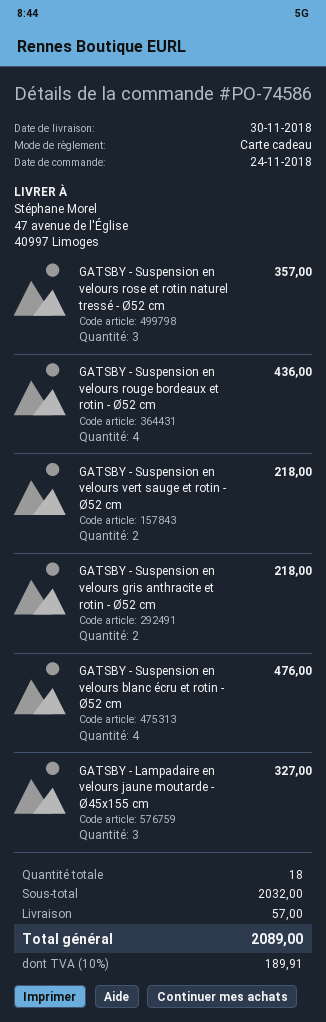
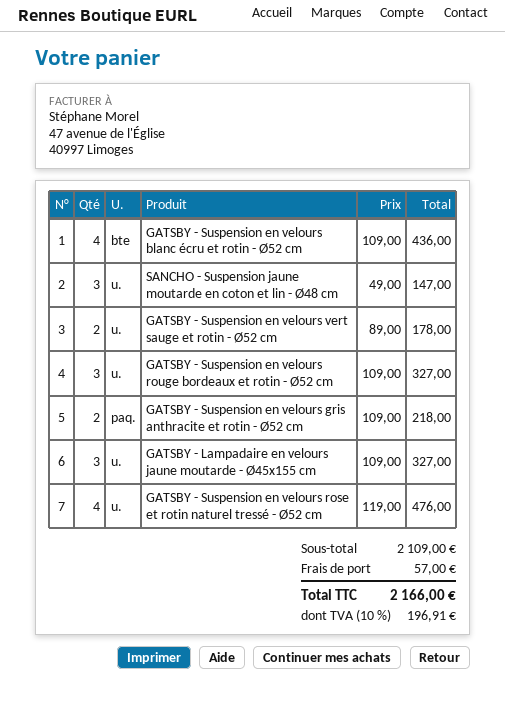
GATSBY - Suspension en velours rose et rotin naturel tressé - Ø52 cm: 3 for 357.00 -> 4 for 476.00
GATSBY - Suspension en velours rouge bordeaux et rotin - Ø52 cm: 4 for 436.00 -> 3 for 327.00
GATSBY - Suspension en velours vert sauge et rotin - Ø52 cm: 2 for 218.00 -> 2 for 178.00
GATSBY - Suspension en velours blanc écru et rotin - Ø52 cm: 4 for 476.00 -> 4 for 436.00
SANCHO - Suspension jaune moutarde en coton et lin - Ø48 cm: none -> 3 for 147.00
subtotal: 2032.00 -> 2109.00
tax: 10% = 189.91 -> 10% = 196.91
total: 2089.00 -> 2166.00

